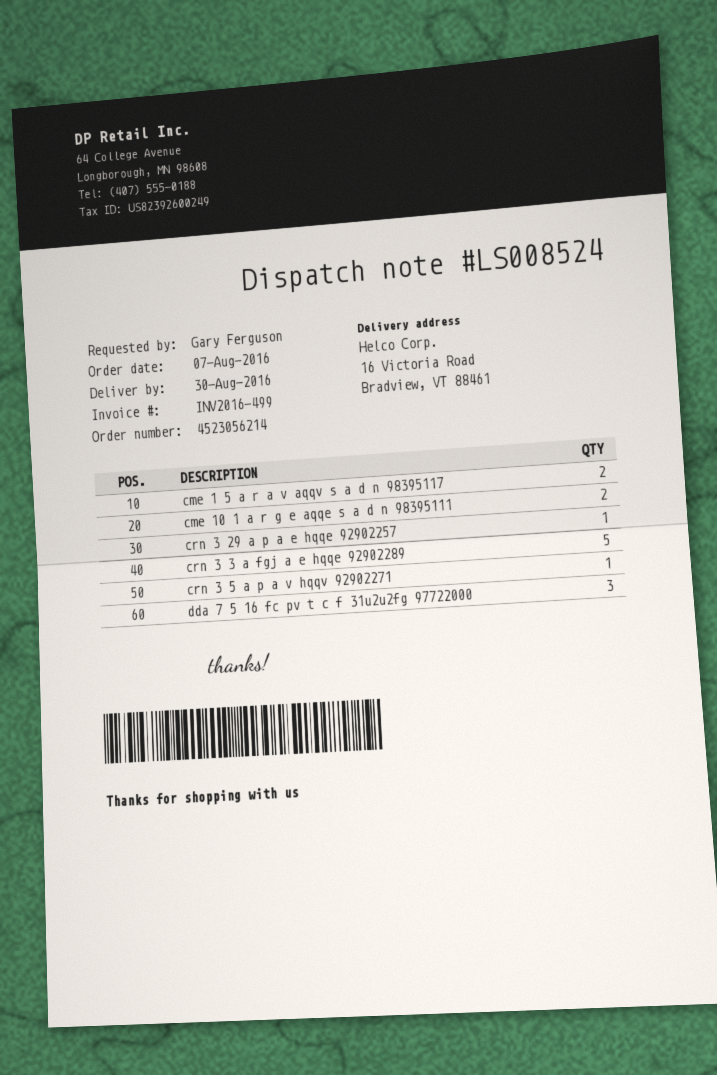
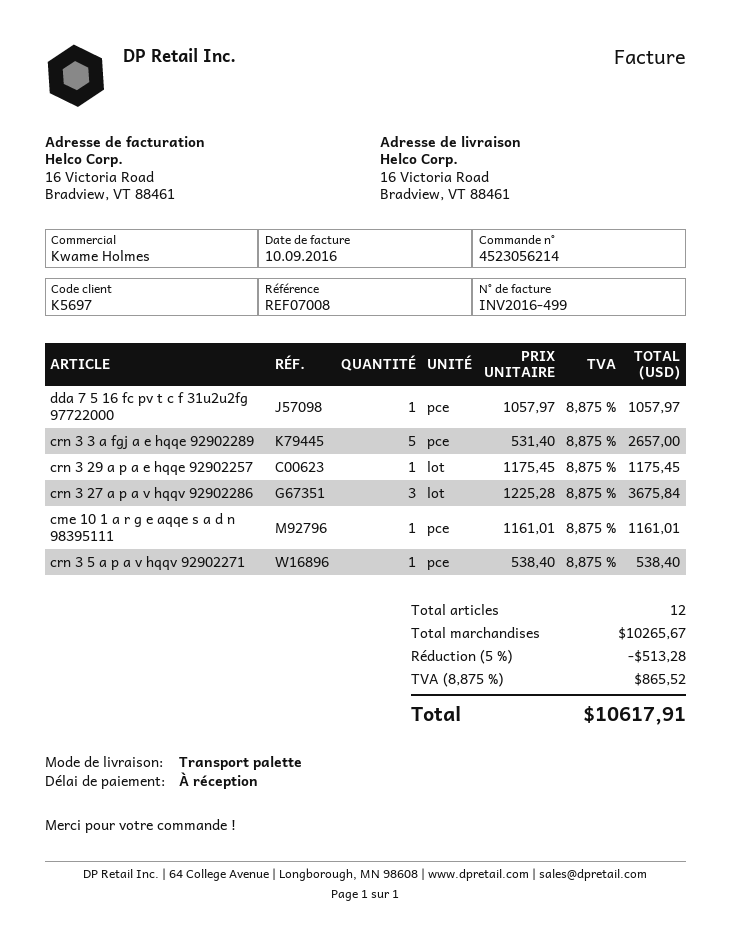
cme 1 5 a r a v aqqv s a d n 98395117: 2 -> none
cme 10 1 a r g e aqqe s a d n 98395111: 2 -> 1
dda 7 5 16 fc pv t c f 31u2u2fg 97722000: 3 -> 1
crn 3 27 a p a v hqqv 92902286: none -> 3

